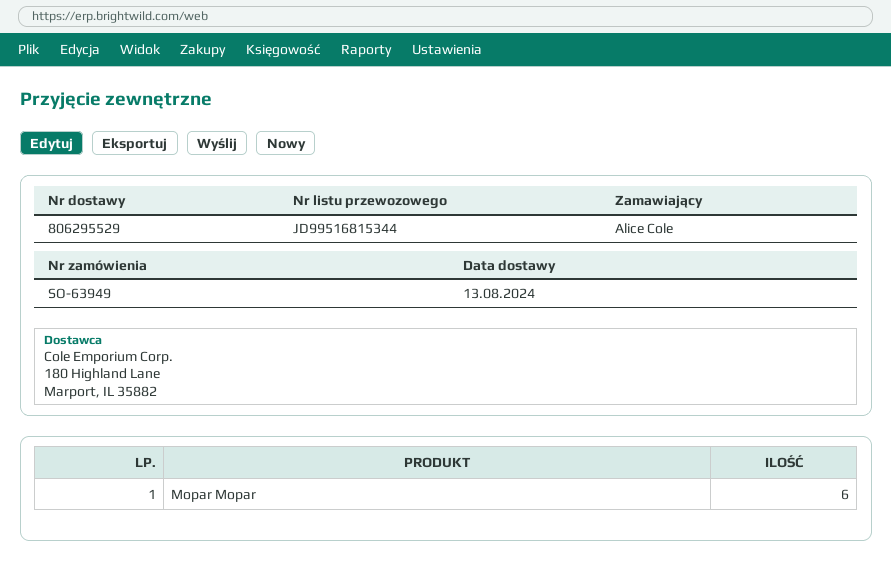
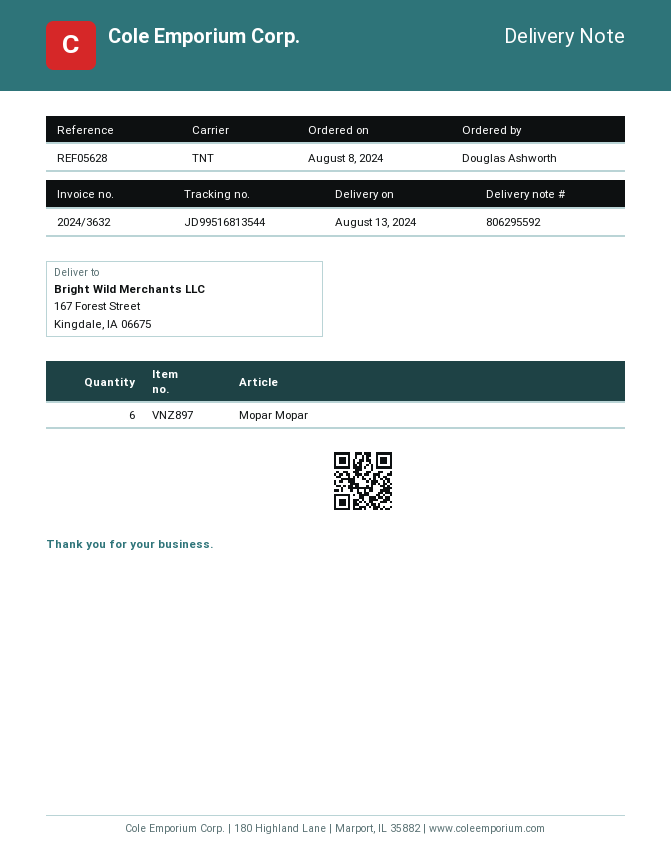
delivery note number: 806295529 -> 806295592
ordered by: Alice Cole -> Douglas Ashworth
tracking number: JD99516815344 -> JD99516813544

